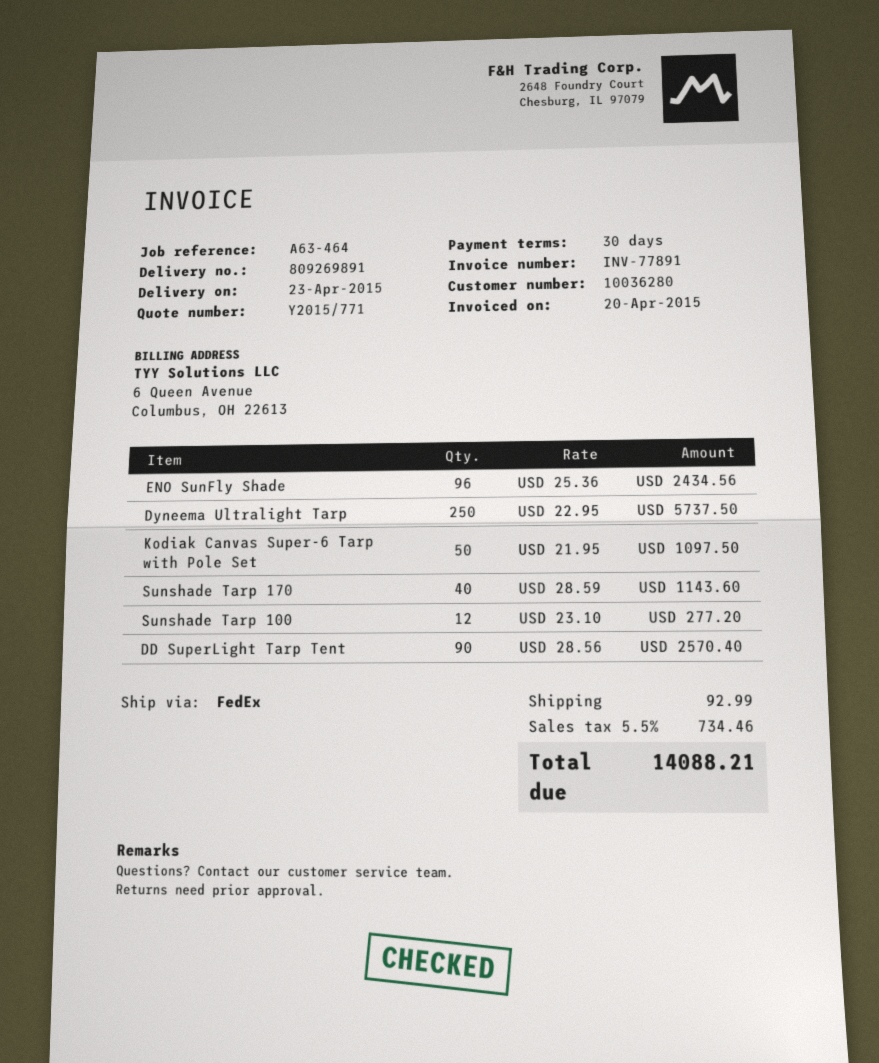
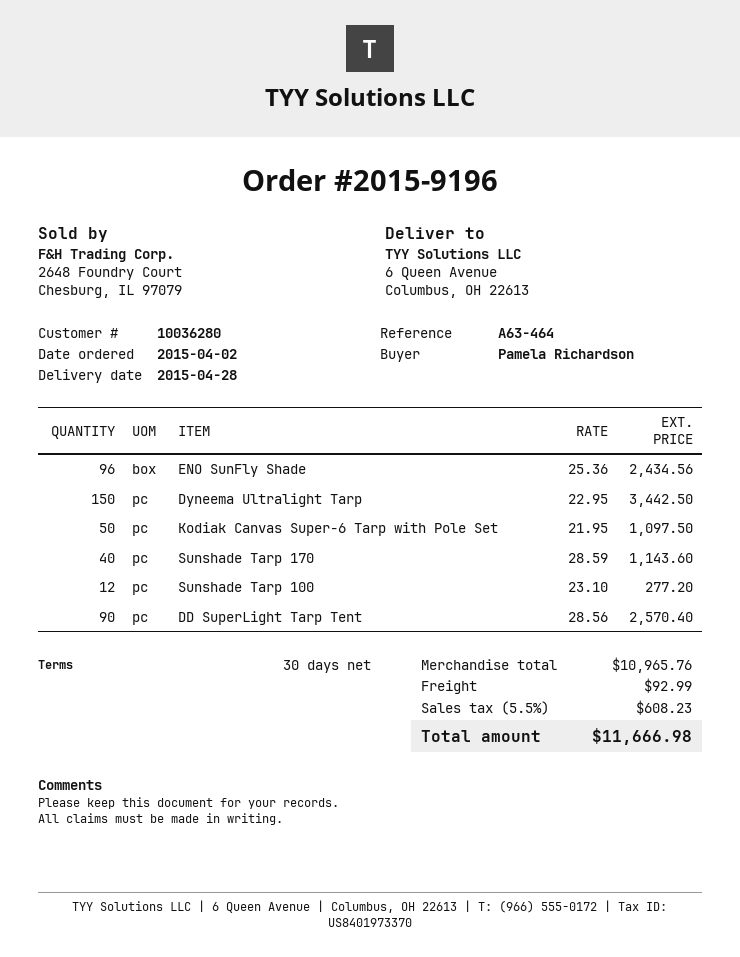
delivery date: 2015-04-23 -> 2015-04-28
Dyneema Ultralight Tarp: 250 x 22.95 = 5737.50 -> 150 x 22.95 = 3442.50
tax: 5.5% = 734.46 -> 5.5% = 608.23
total: 14088.21 -> 11666.98

